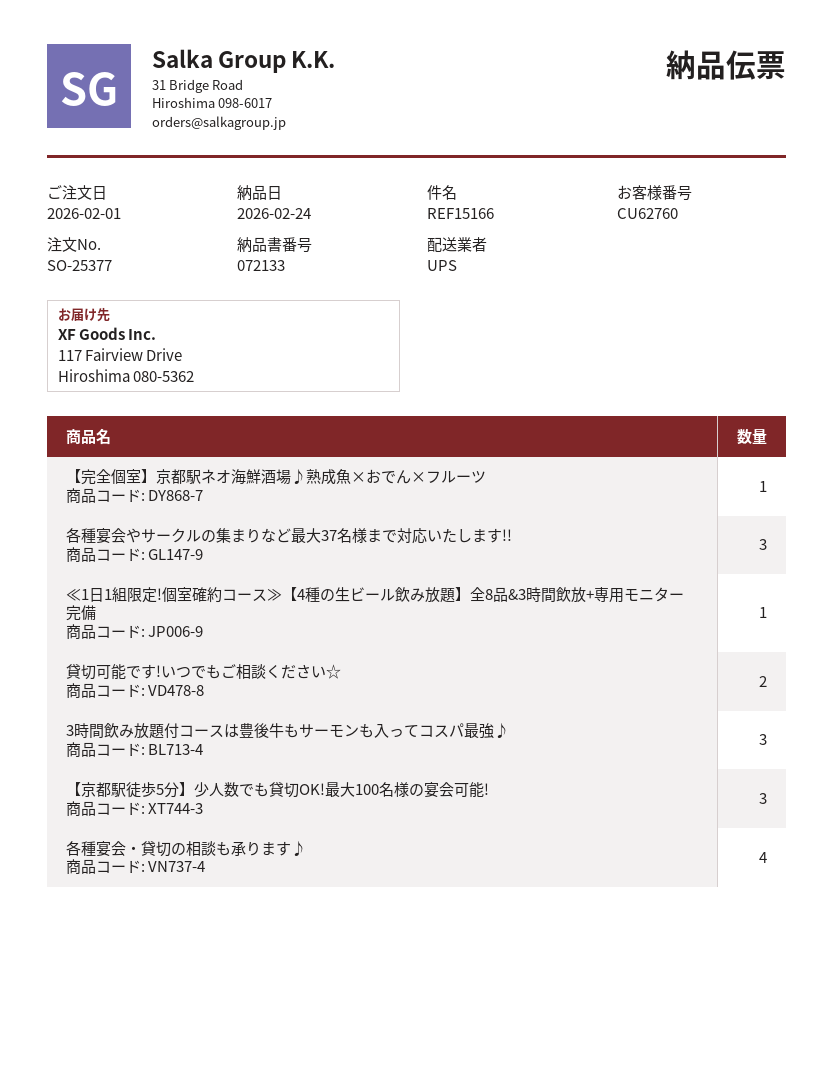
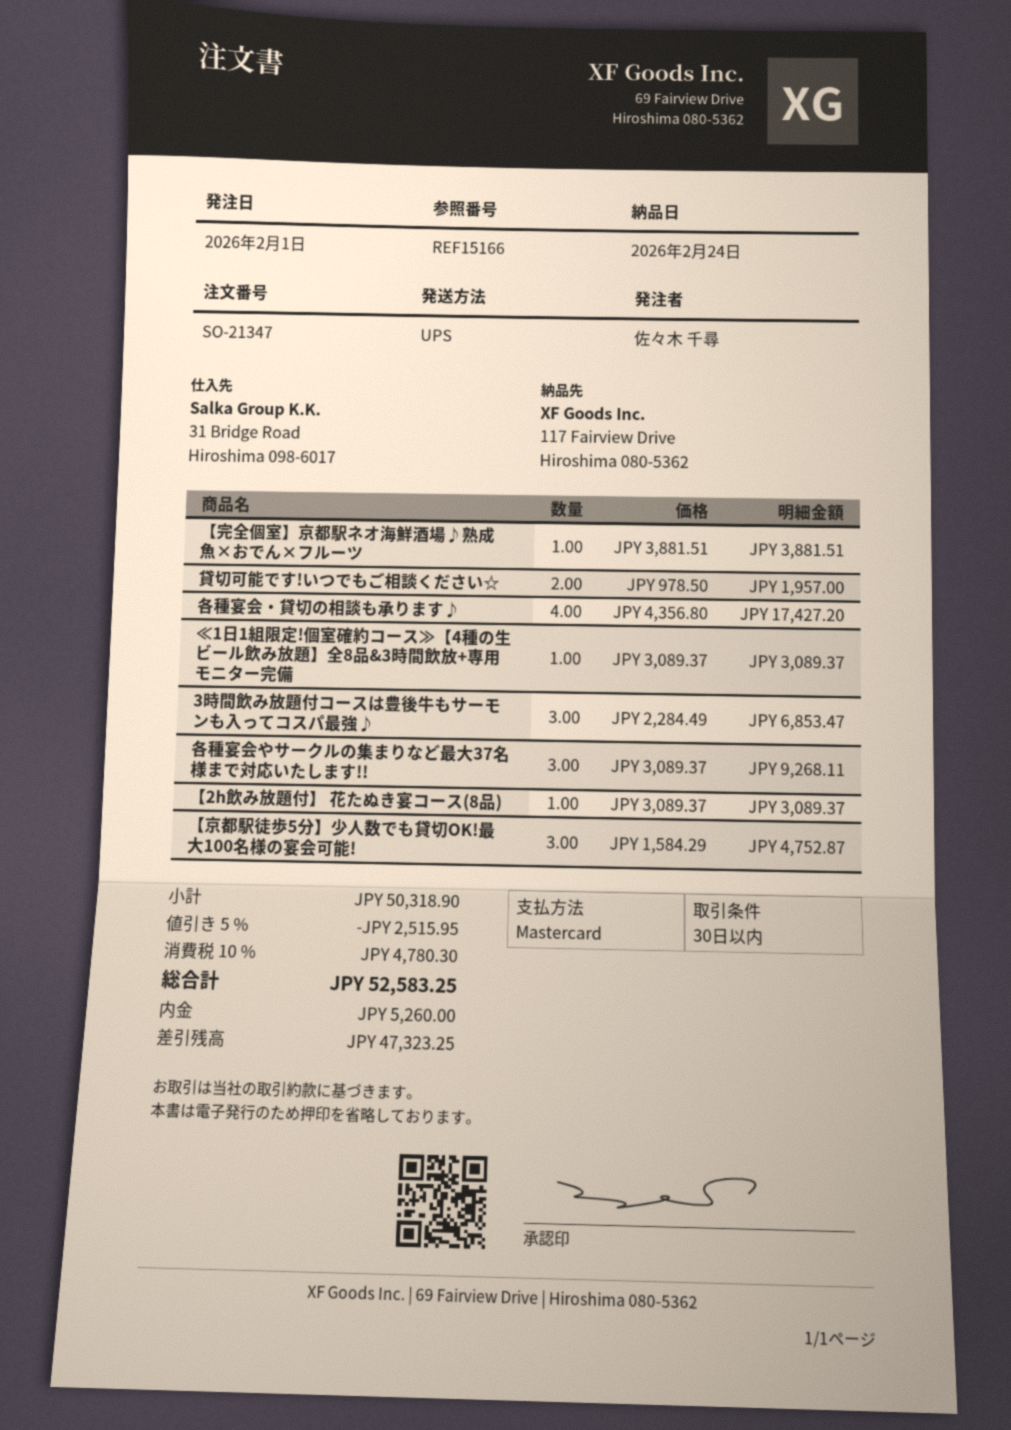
order number: SO-25377 -> SO-21347
【2h飲み放題付】 花たぬき宴コース(8品): none -> 1

